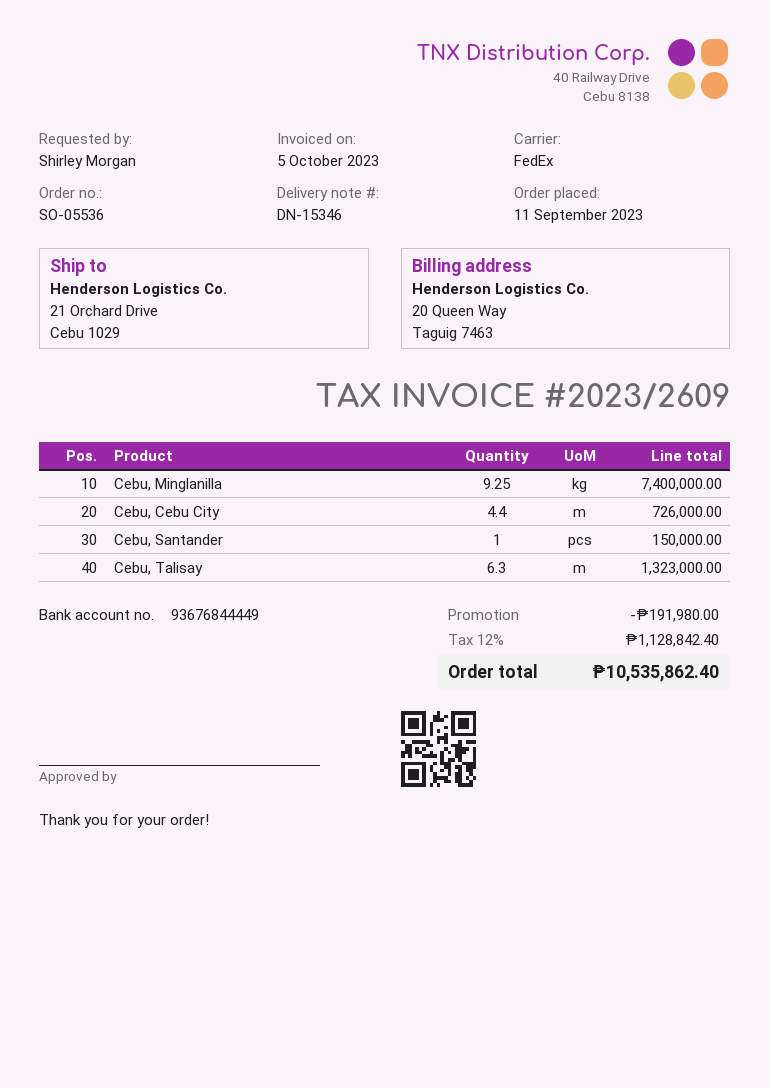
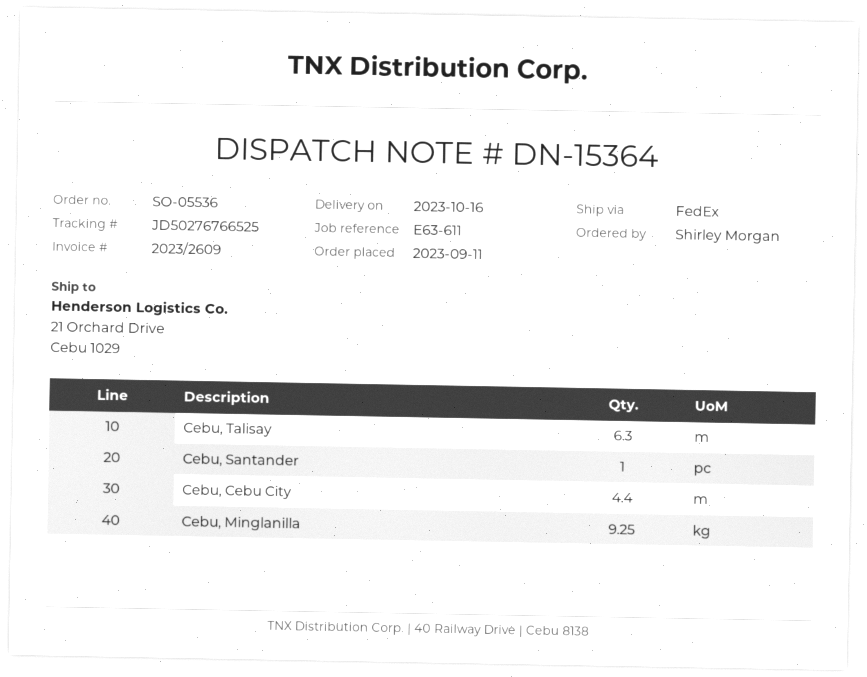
delivery note number: DN-15346 -> DN-15364

